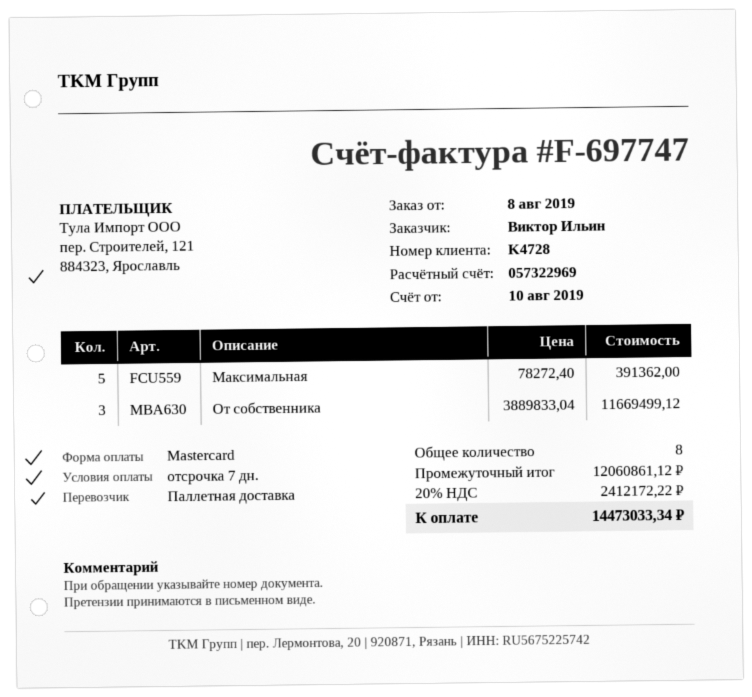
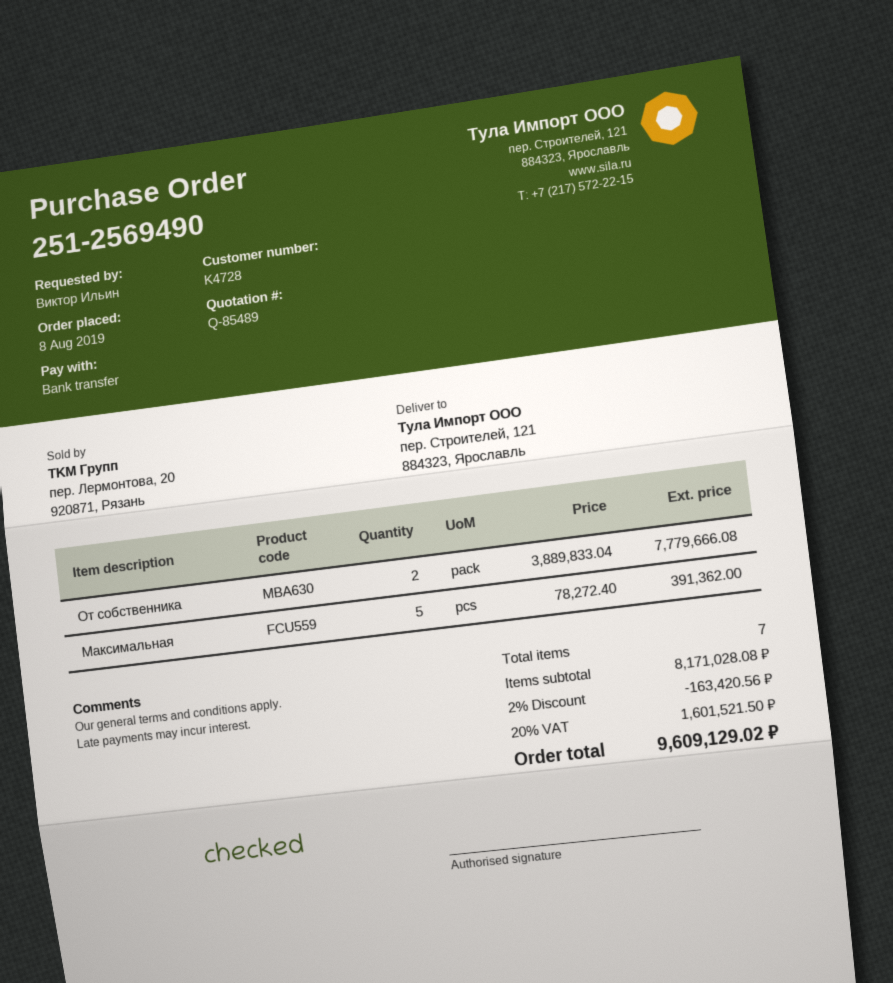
payment method: Mastercard -> bank transfer
От собственника: 3 x 3889833.04 = 11669499.12 -> 2 x 3889833.04 = 7779666.08
total quantity: 8 -> 7
subtotal: 12060861.12 -> 8171028.08
discount: none -> 2% = 163420.56
tax: 20% = 2412172.22 -> 20% = 1601521.50
total: 14473033.34 -> 9609129.02

